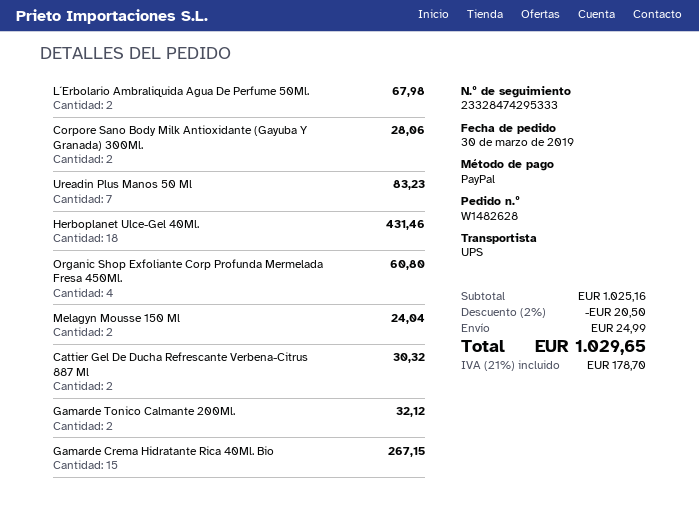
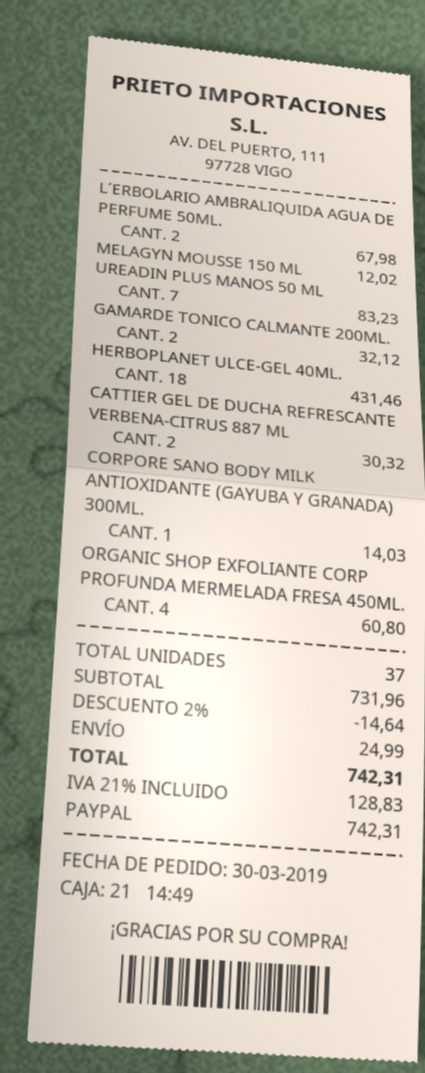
Corpore Sano Body Milk Antioxidante (Gayuba Y Granada) 300Ml.: 2 for 28.06 -> 1 for 14.03
Melagyn Mousse 150 Ml: 2 for 24.04 -> 1 for 12.02
Gamarde Crema Hidratante Rica 40Ml. Bio: 15 for 267.15 -> none
subtotal: 1025.16 -> 731.96
discount: 2% = 20.50 -> 2% = 14.64
tax: 21% = 178.70 -> 21% = 128.83
total: 1029.65 -> 742.31

